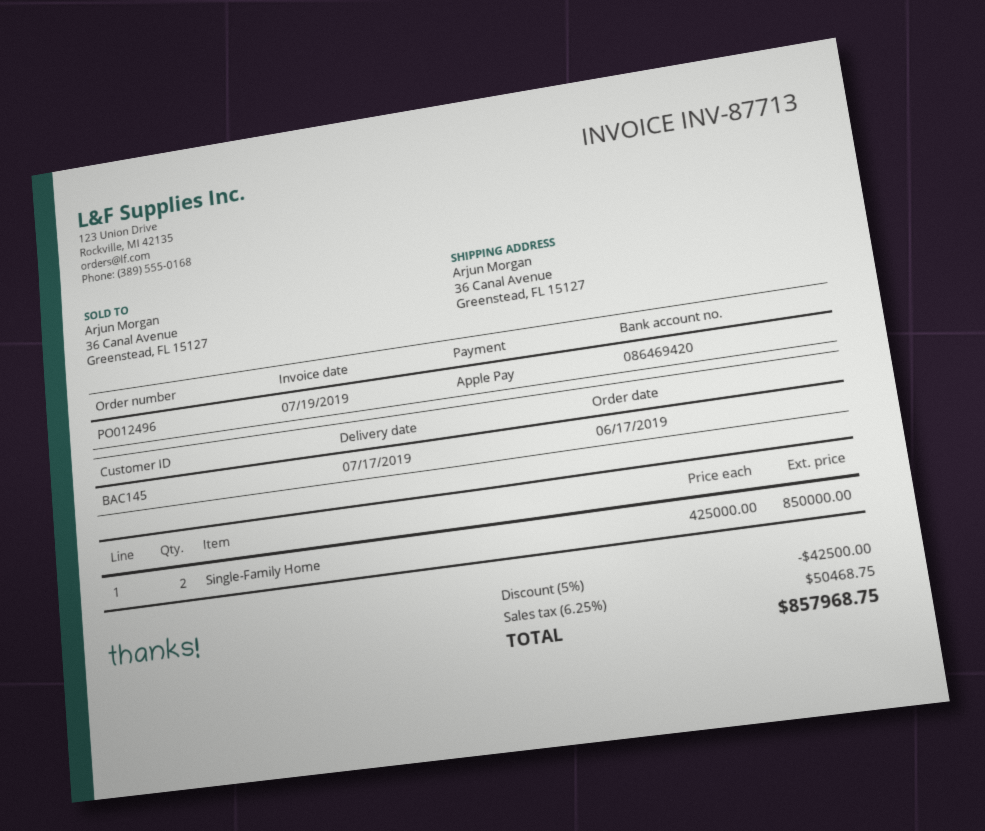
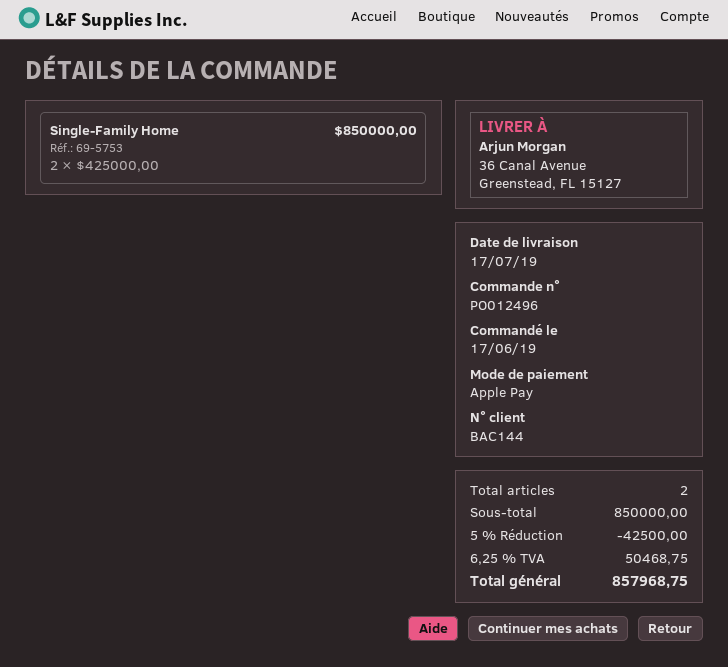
customer number: BAC145 -> BAC144

